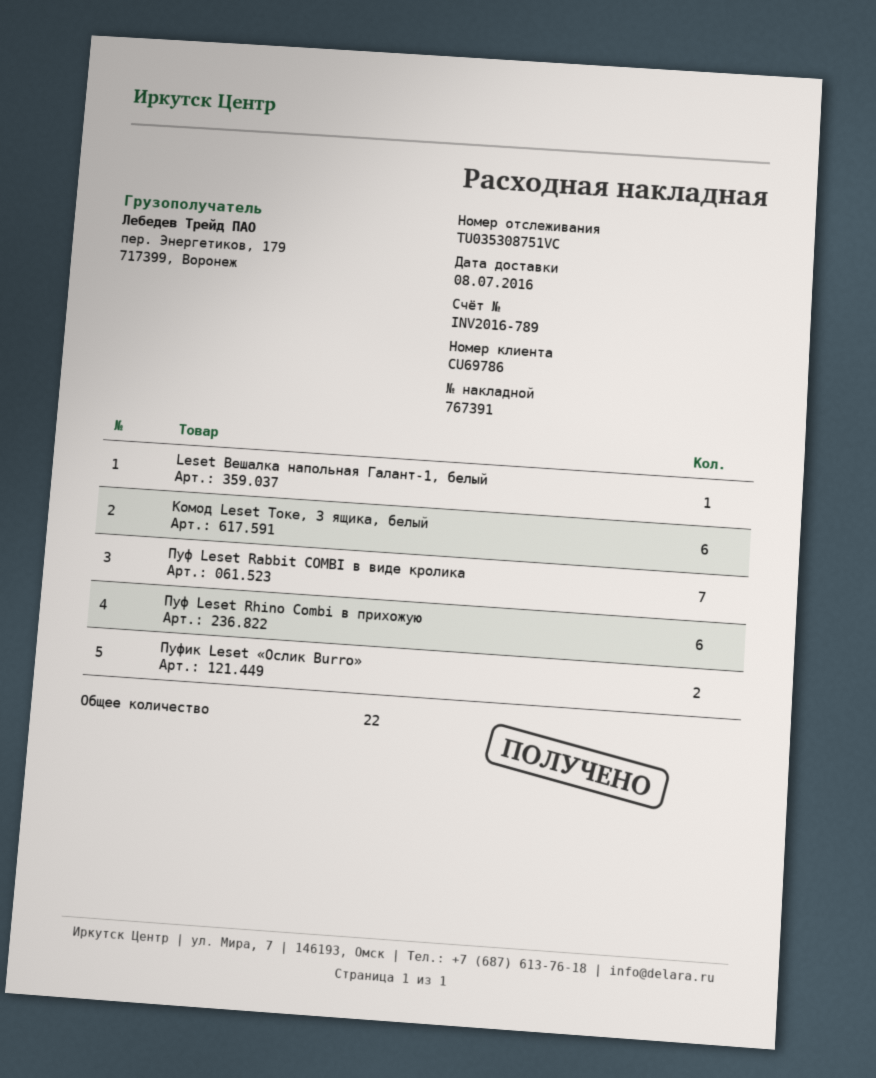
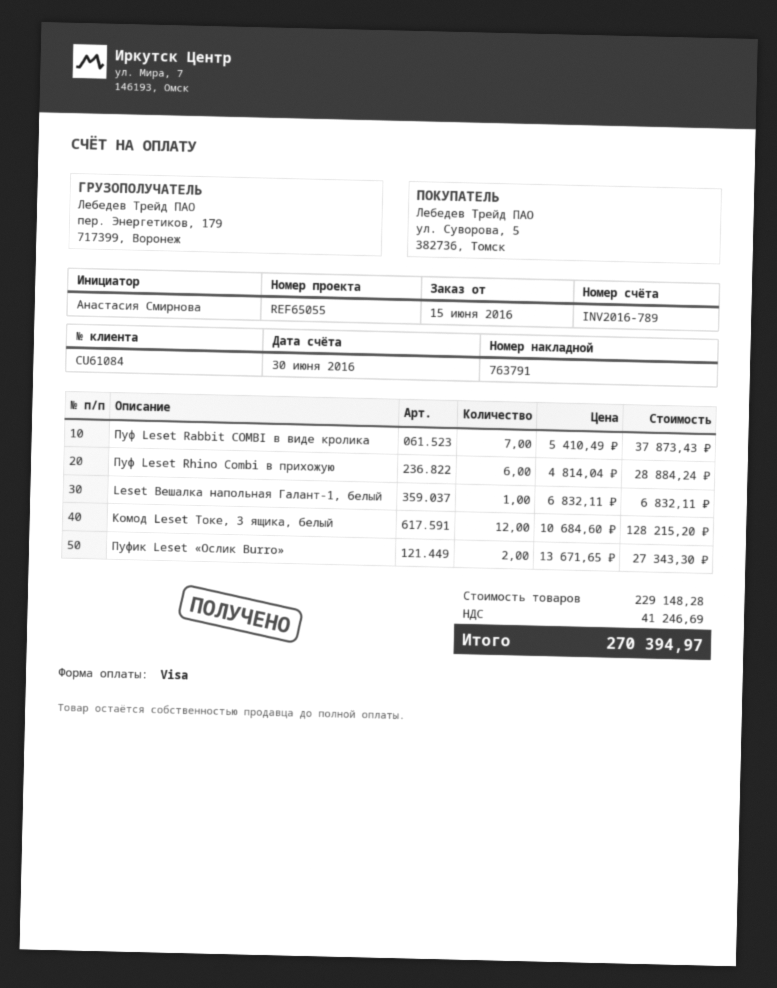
delivery note number: 767391 -> 763791
customer number: CU69786 -> CU61084
Комод Leset Токе, 3 ящика, белый: 6 -> 12

